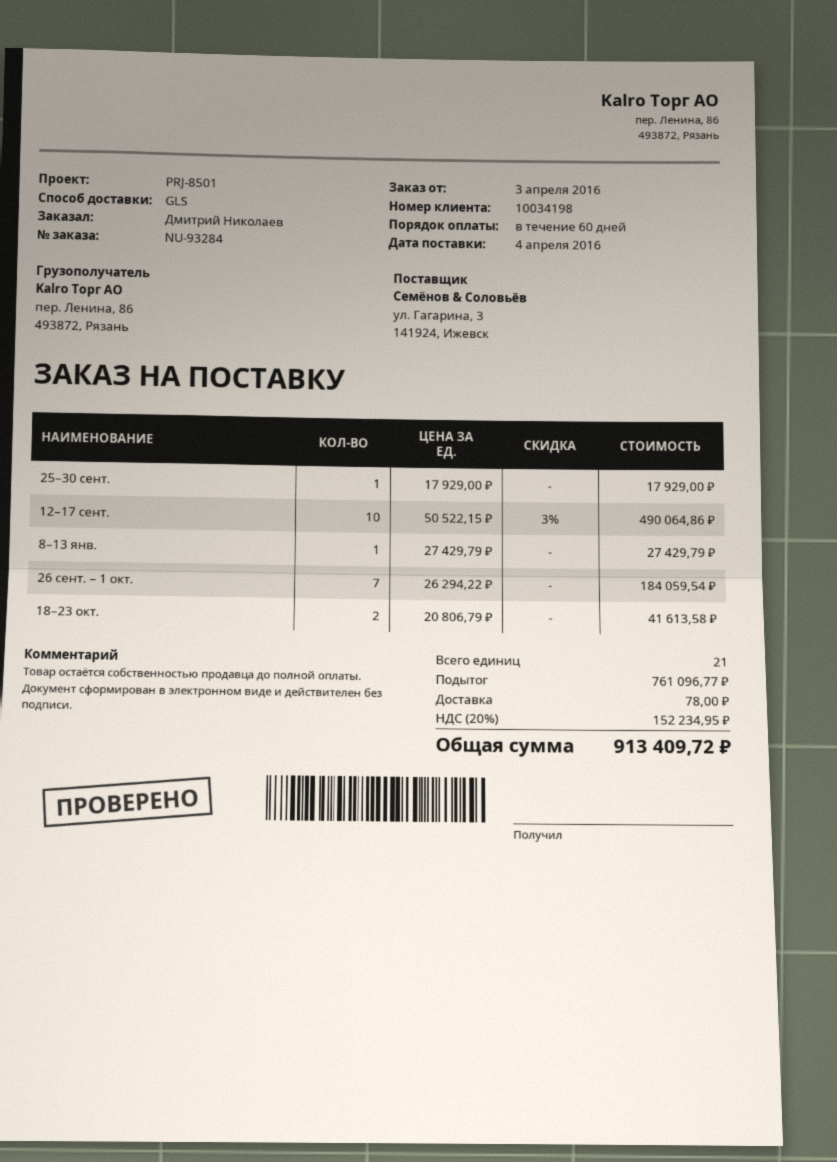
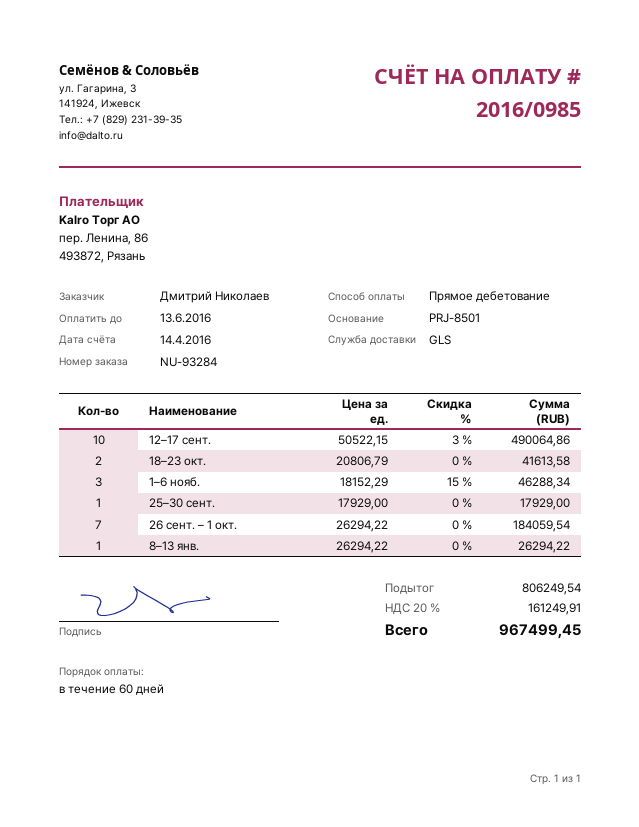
8–13 янв.: 1 x 27429.79 = 27429.79 -> 1 x 26294.22 = 26294.22
1–6 нояб.: none -> 3 x 18152.29 - 15% = 46288.34
subtotal: 761096.77 -> 806249.54
shipping: 78.00 -> none
tax: 20% = 152234.95 -> 20% = 161249.91
total: 913409.72 -> 967499.45

